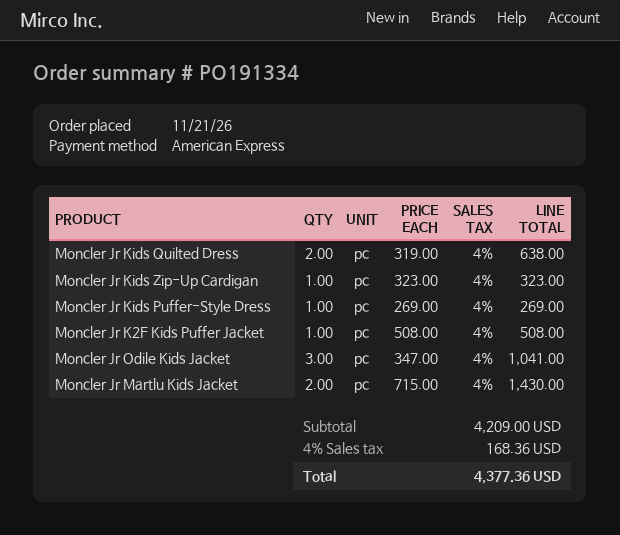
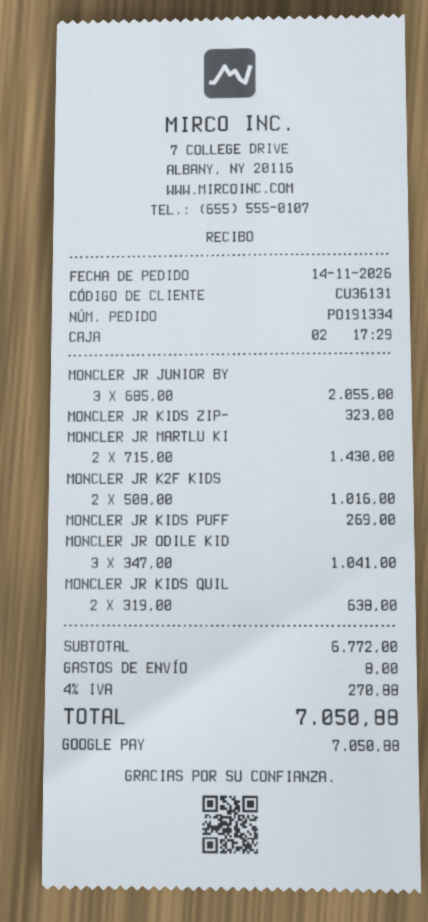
order date: 2026-11-21 -> 2026-11-14
payment method: American Express -> Google Pay
Moncler Jr K2F Kids Puffer Jacket: 1 x 508.00 = 508.00 -> 2 x 508.00 = 1016.00
MONCLER JR JUNIOR BY: none -> 3 x 685.00 = 2055.00
subtotal: 4209.00 -> 6772.00
shipping: none -> 8.00
tax: 4% = 168.36 -> 4% = 270.88
total: 4377.36 -> 7050.88

